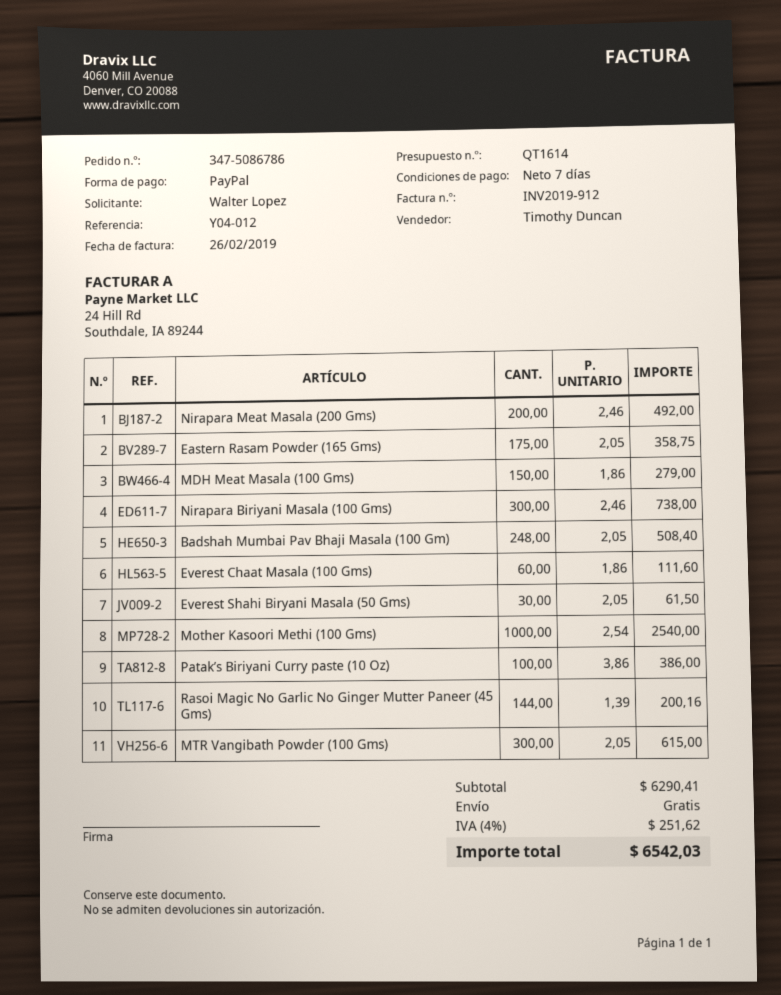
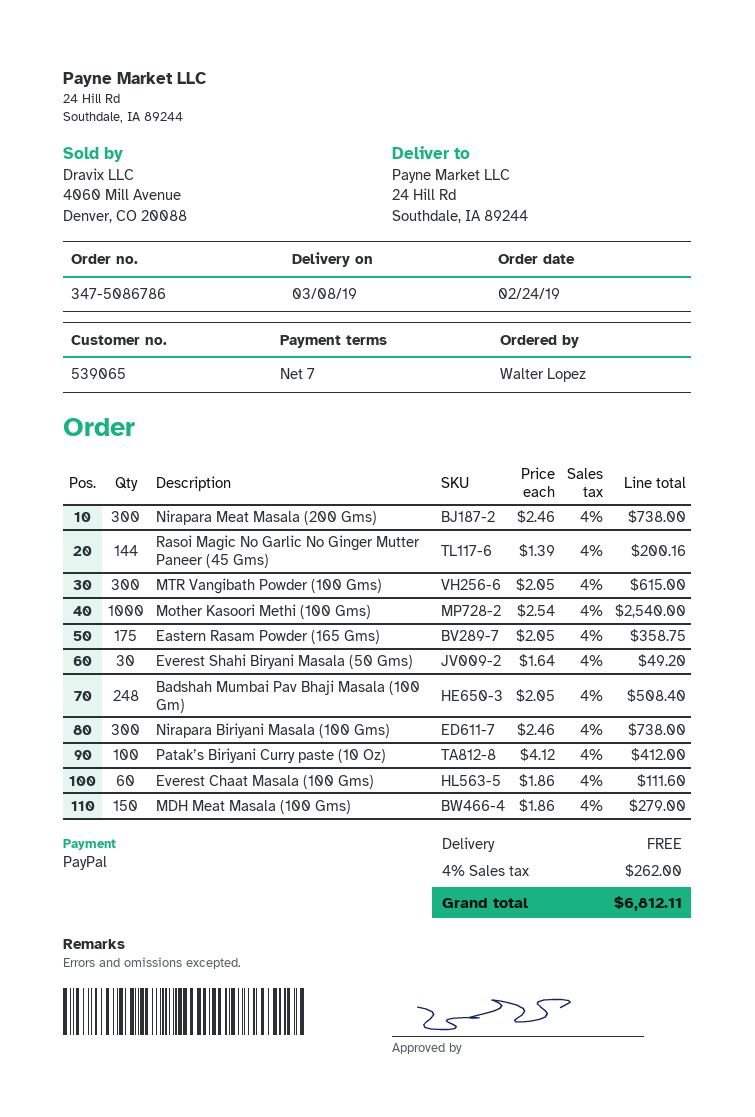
Nirapara Meat Masala (200 Gms): 200 x 2.46 = 492.00 -> 300 x 2.46 = 738.00
Everest Shahi Biryani Masala (50 Gms): 30 x 2.05 = 61.50 -> 30 x 1.64 = 49.20
Patak’s Biriyani Curry paste (10 Oz): 100 x 3.86 = 386.00 -> 100 x 4.12 = 412.00
tax: 4% = 251.62 -> 4% = 262.00
total: 6542.03 -> 6812.11

